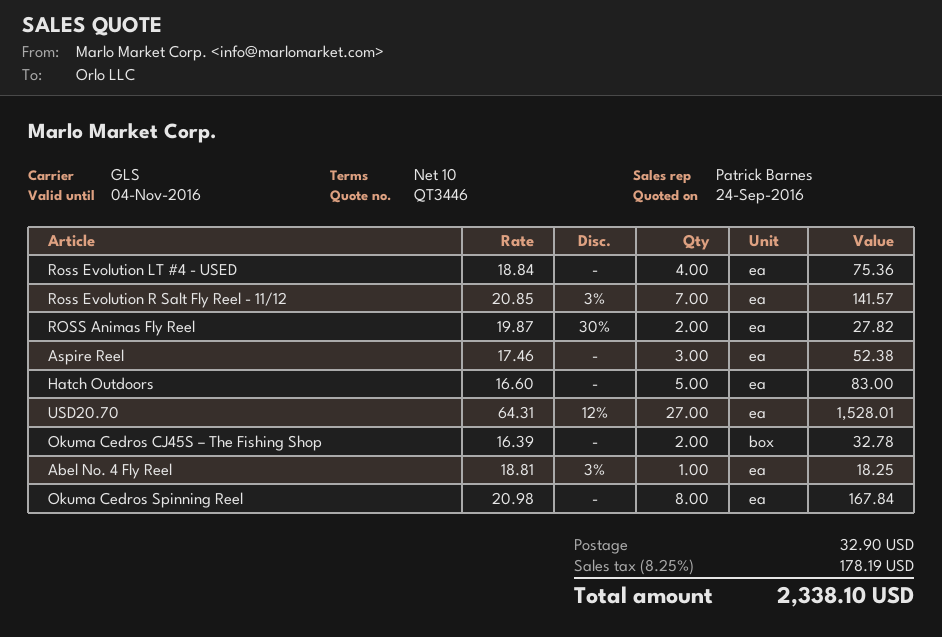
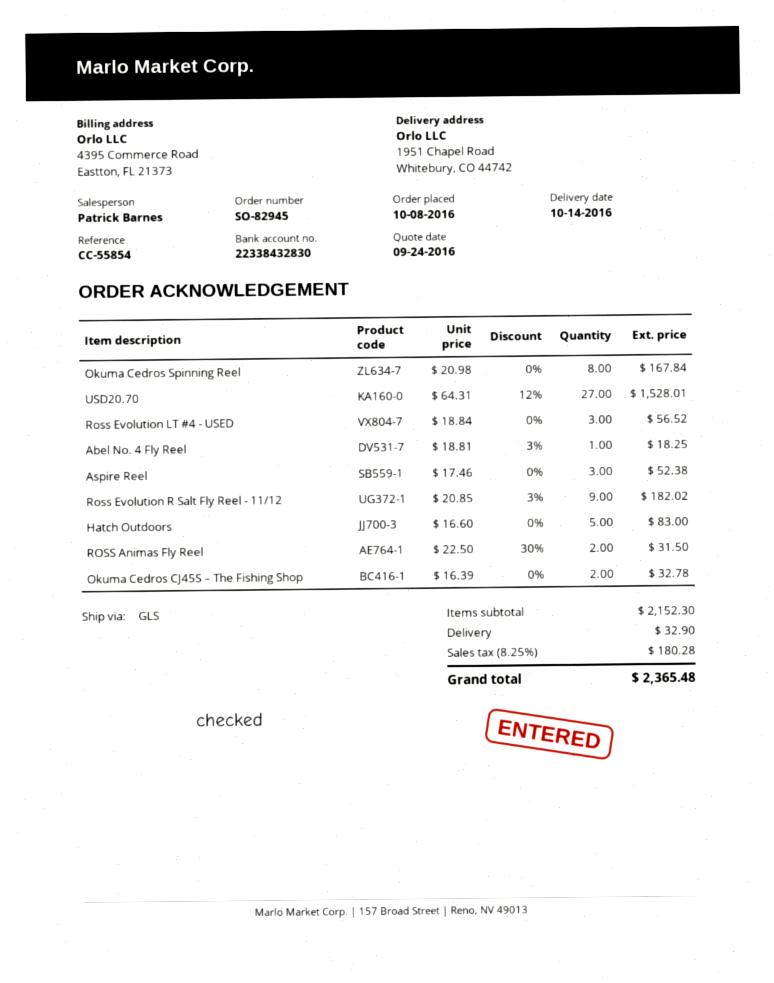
Ross Evolution LT #4 - USED: 4 x 18.84 = 75.36 -> 3 x 18.84 = 56.52
Ross Evolution R Salt Fly Reel - 11/12: 7 x 20.85 - 3% = 141.57 -> 9 x 20.85 - 3% = 182.02
ROSS Animas Fly Reel: 2 x 19.87 - 30% = 27.82 -> 2 x 22.50 - 30% = 31.50
tax: 8.25% = 178.19 -> 8.25% = 180.28
total: 2338.10 -> 2365.48

